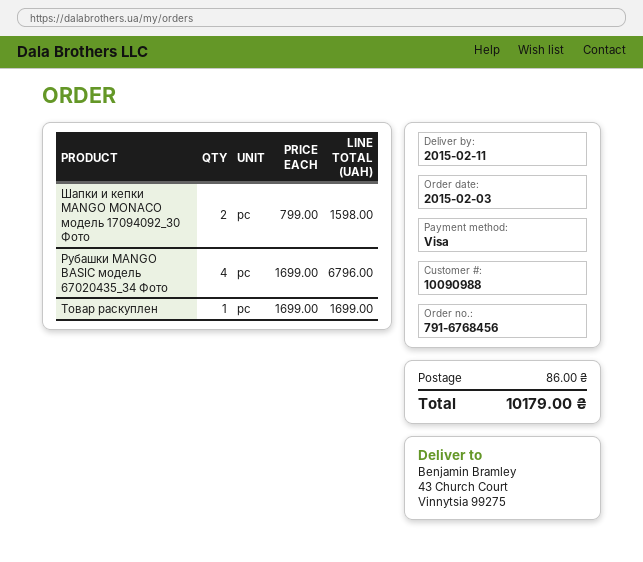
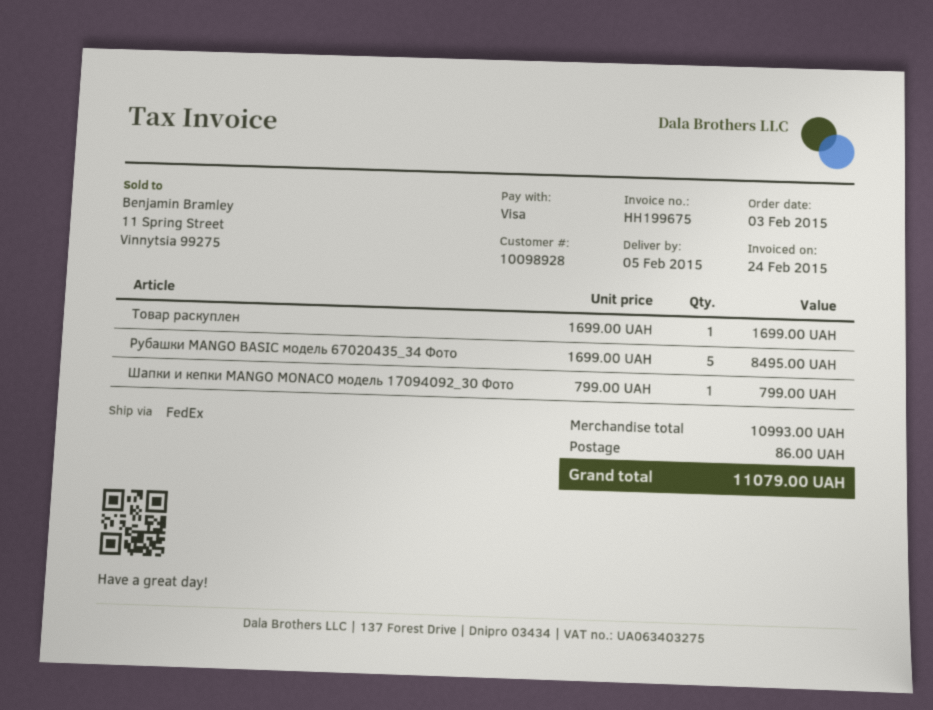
delivery date: 2015-02-11 -> 2015-02-05
customer number: 10090988 -> 10098928
Шапки и кепки MANGO MONACO модель 17094092_30 Фото: 2 x 799.00 = 1598.00 -> 1 x 799.00 = 799.00
Рубашки MANGO BASIC модель 67020435_34 Фото: 4 x 1699.00 = 6796.00 -> 5 x 1699.00 = 8495.00
total: 10179.00 -> 11079.00

